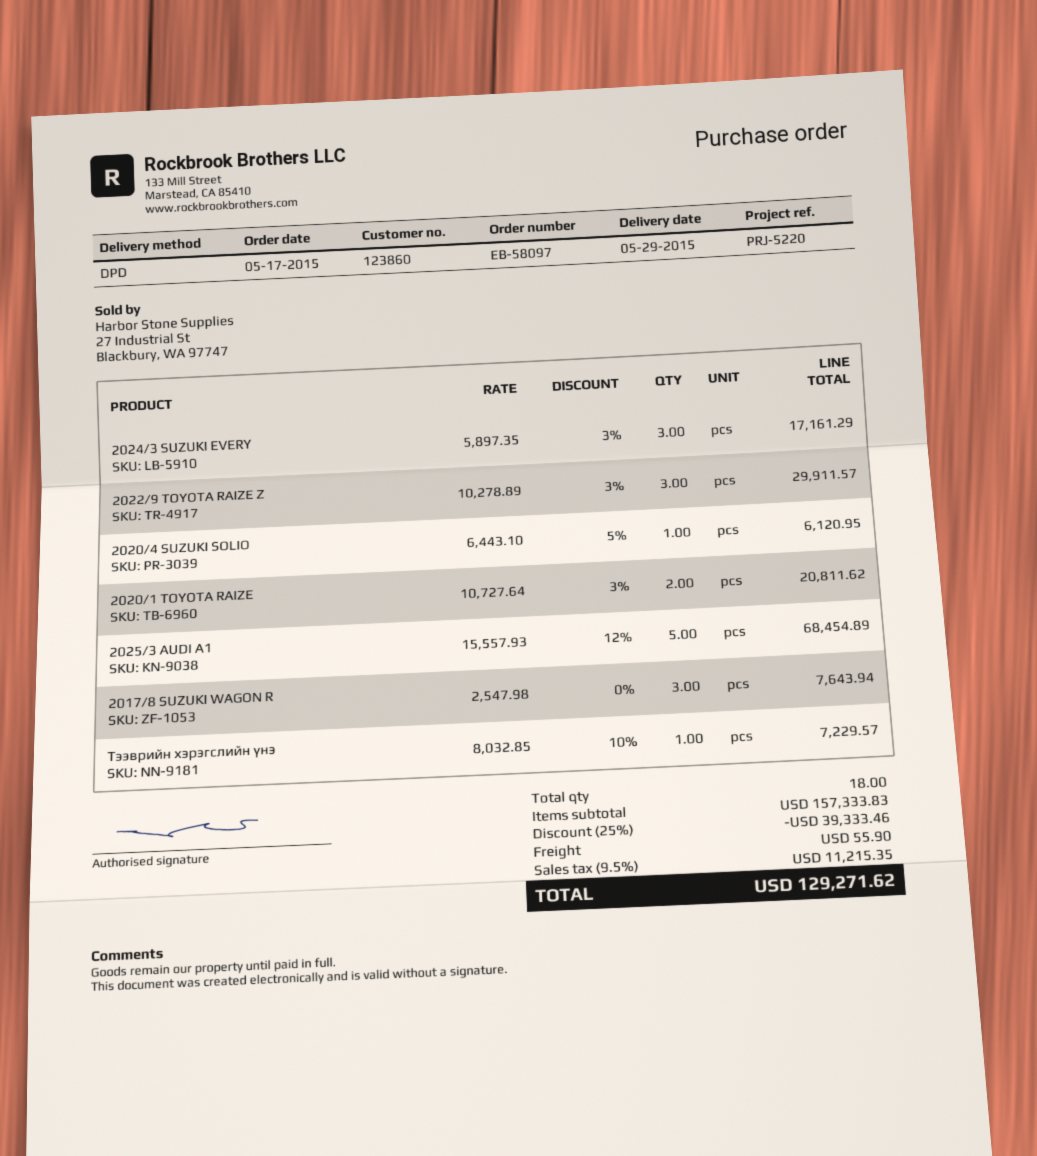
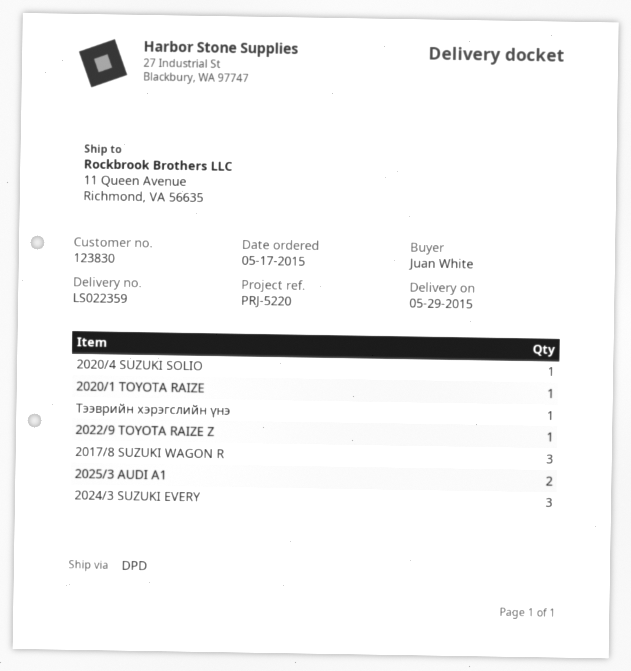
customer number: 123860 -> 123830
2022/9 TOYOTA RAIZE Z: 3 -> 1
2020/1 TOYOTA RAIZE: 2 -> 1
2025/3 AUDI A1: 5 -> 2

